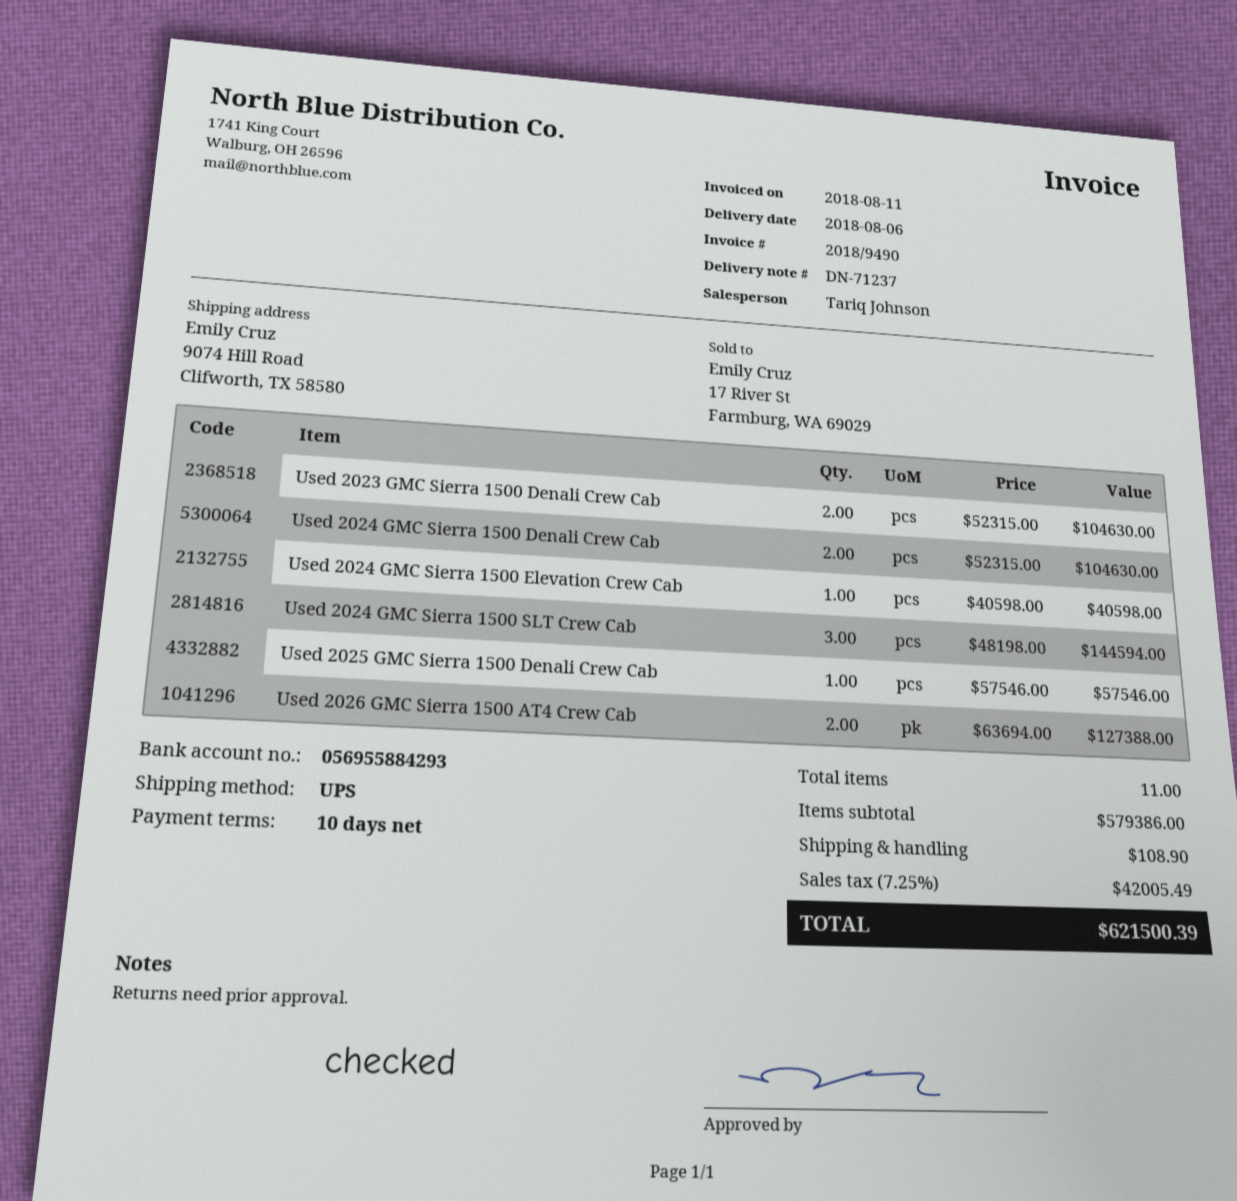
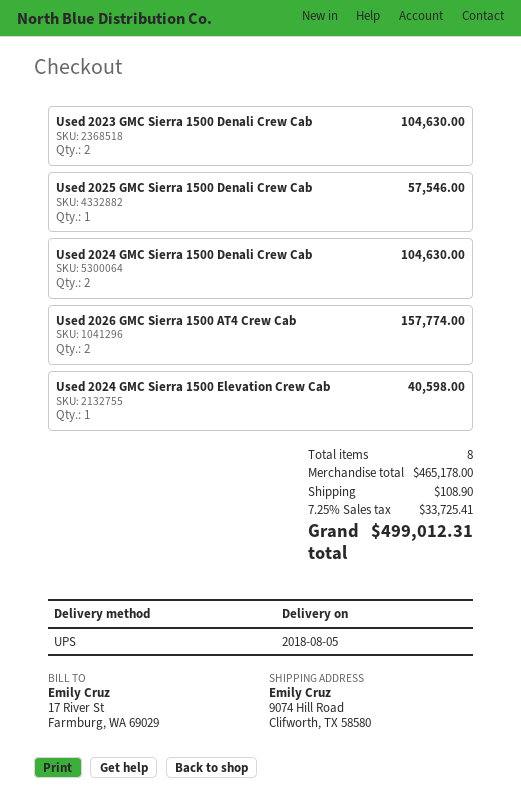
delivery date: 2018-08-06 -> 2018-08-05
Used 2024 GMC Sierra 1500 SLT Crew Cab: 3 for 144594.00 -> none
Used 2026 GMC Sierra 1500 AT4 Crew Cab: 2 for 127388.00 -> 2 for 157774.00
total quantity: 11 -> 8
subtotal: 579386.00 -> 465178.00
tax: 7.25% = 42005.49 -> 7.25% = 33725.41
total: 621500.39 -> 499012.31

